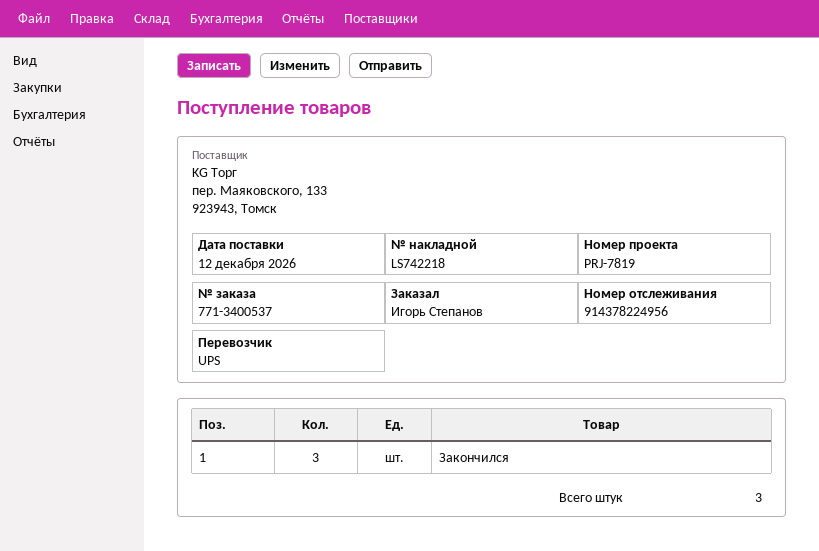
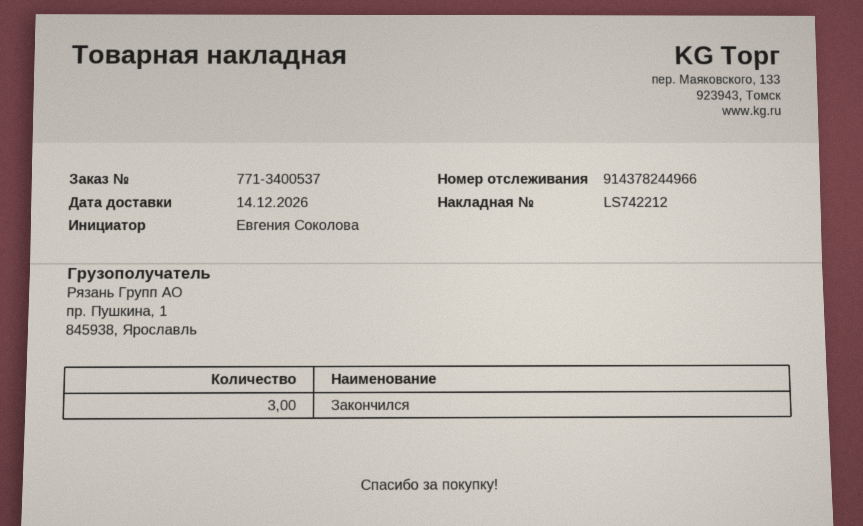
delivery note number: LS742218 -> LS742212
delivery date: 2026-12-12 -> 2026-12-14
ordered by: Игорь Степанов -> Евгения Соколова
tracking number: 914378224956 -> 914378244966

